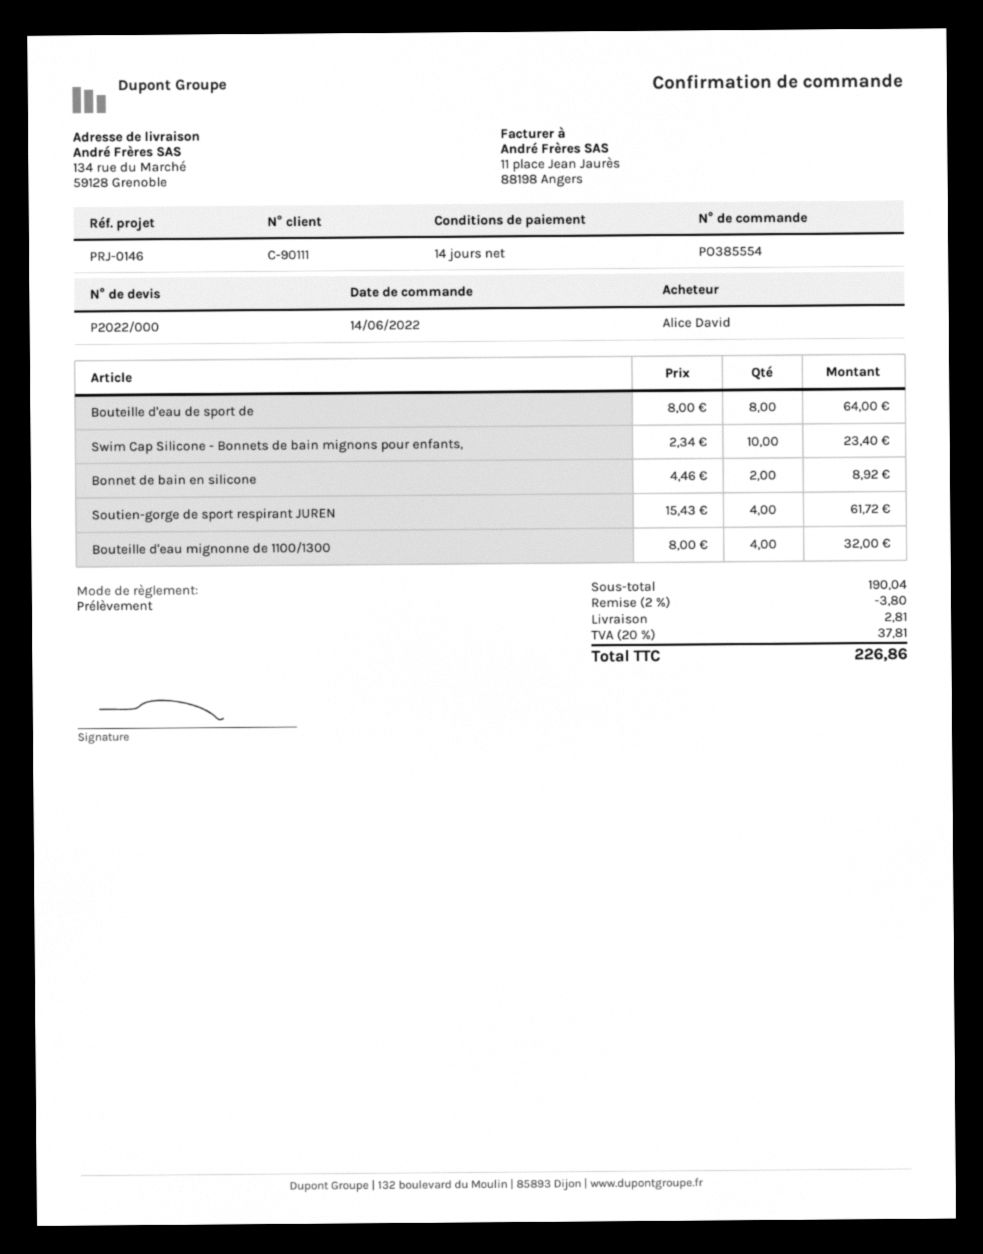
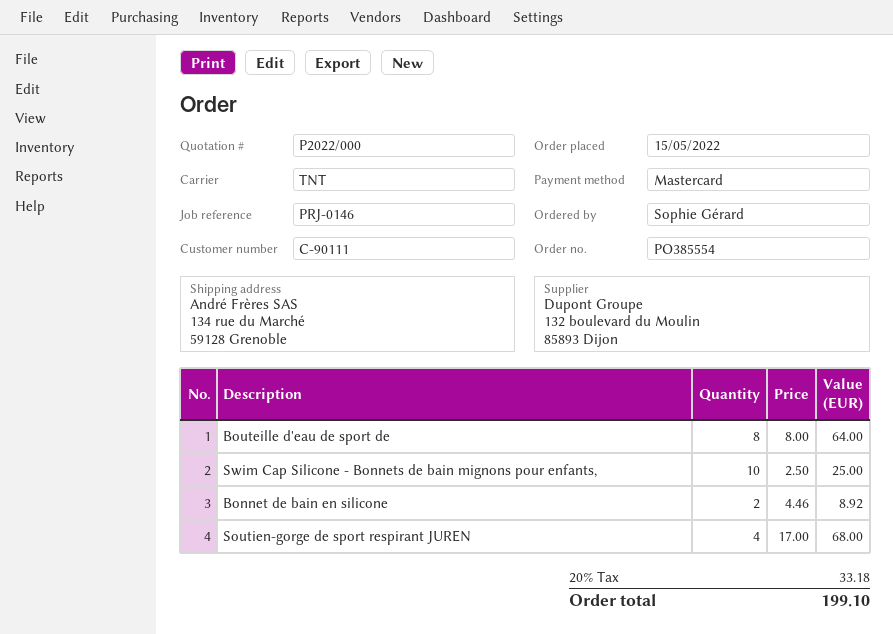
order date: 2022-06-14 -> 2022-05-15
ordered by: Alice David -> Sophie Gérard
payment method: direct debit -> Mastercard
Swim Cap Silicone - Bonnets de bain mignons pour enfants,: 10 x 2.34 = 23.40 -> 10 x 2.50 = 25.00
Soutien-gorge de sport respirant JUREN: 4 x 15.43 = 61.72 -> 4 x 17.00 = 68.00
Bouteille d'eau mignonne de 1100/1300: 4 x 8.00 = 32.00 -> none
discount: 2% = 3.80 -> none
shipping: 2.81 -> none
tax: 20% = 37.81 -> 20% = 33.18
total: 226.86 -> 199.10

